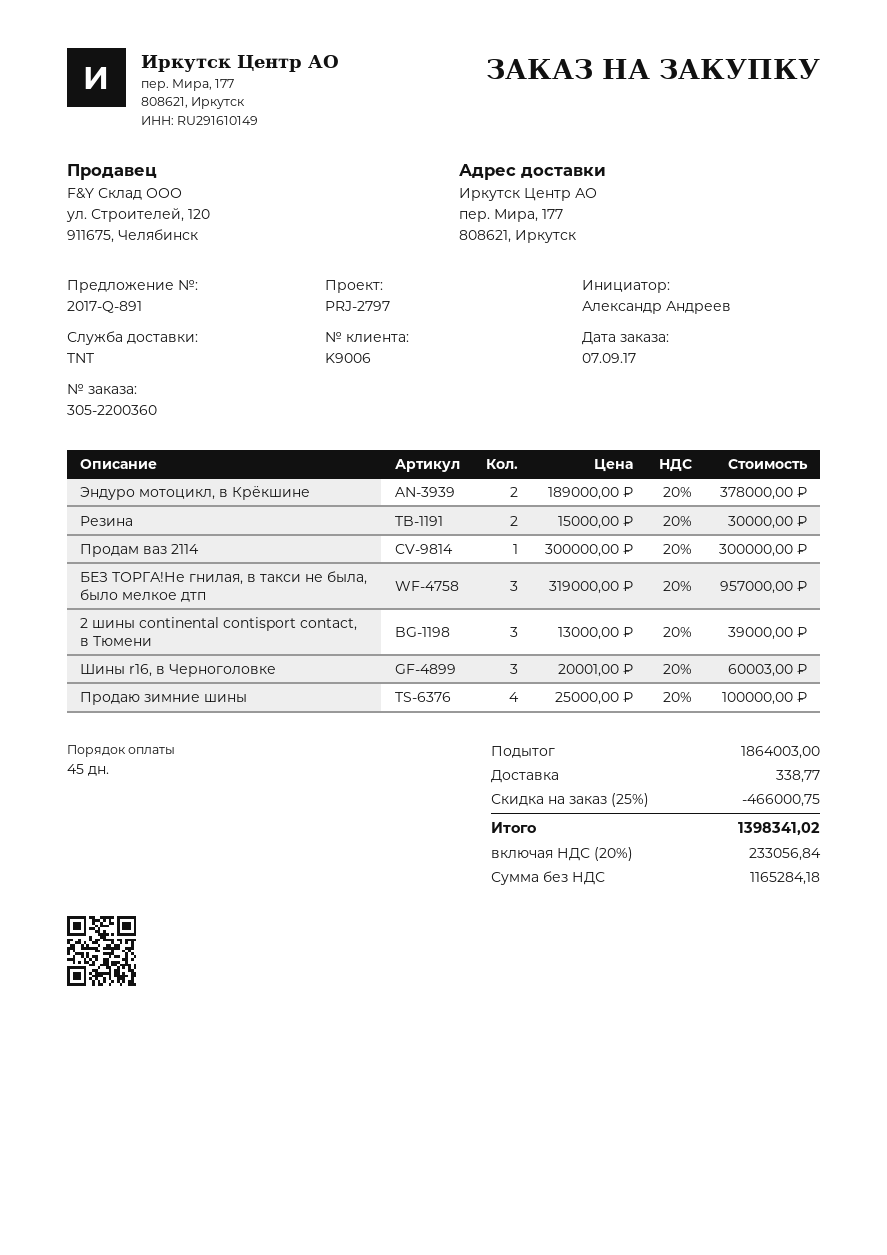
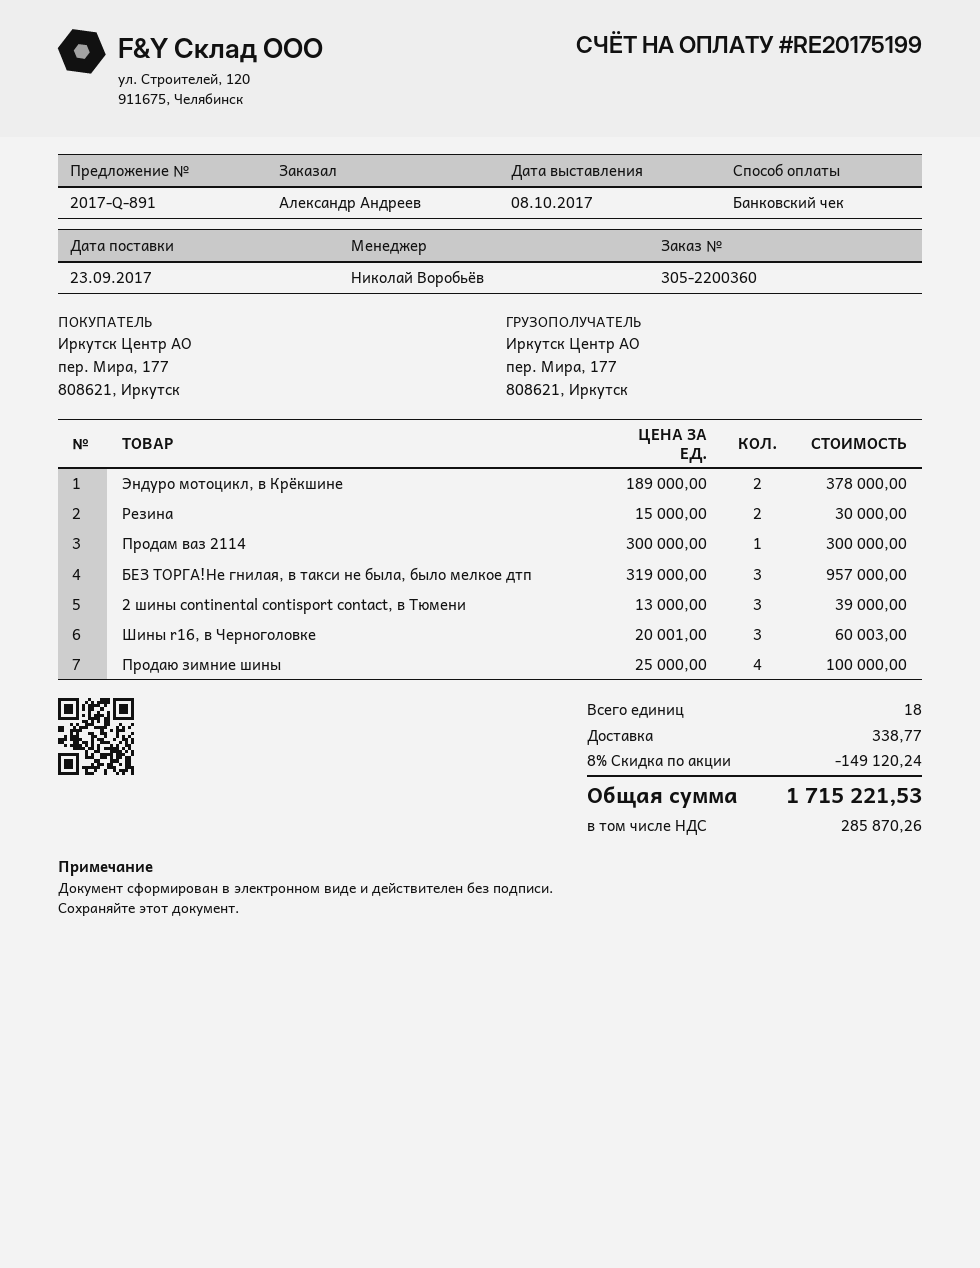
discount: 25% = 466000.75 -> 8% = 149120.24
tax: 233056.84 -> 285870.26
total: 1398341.02 -> 1715221.53

